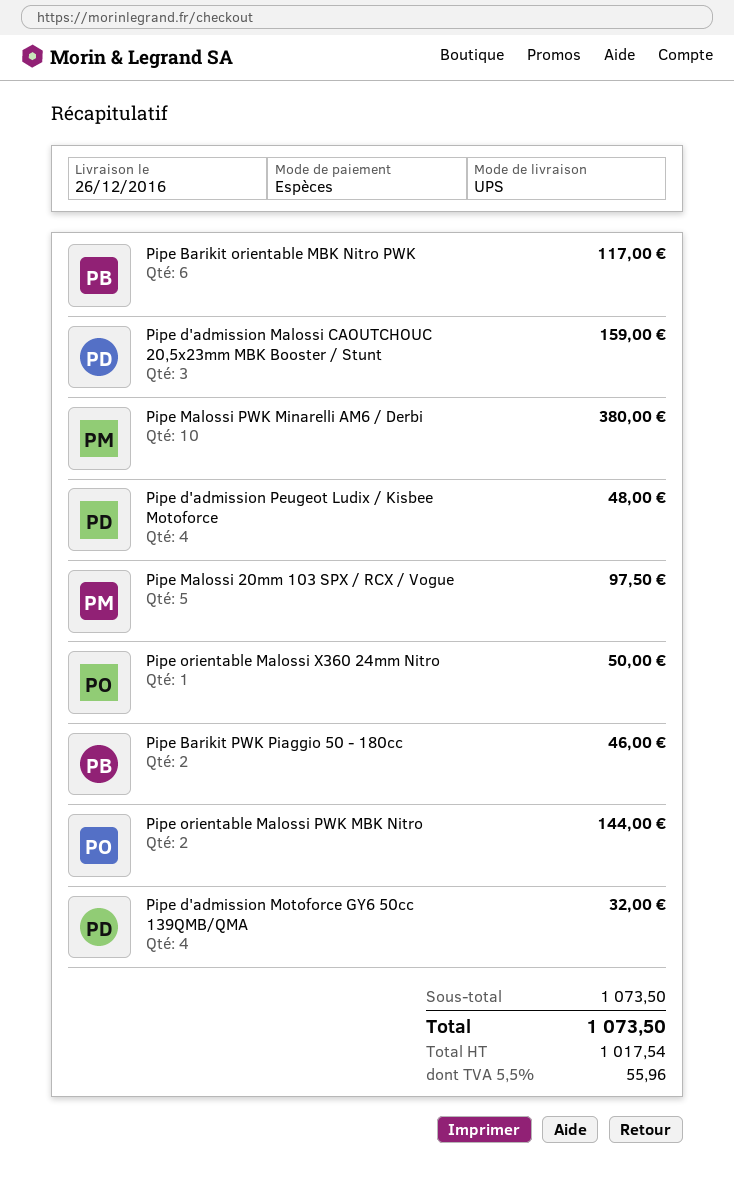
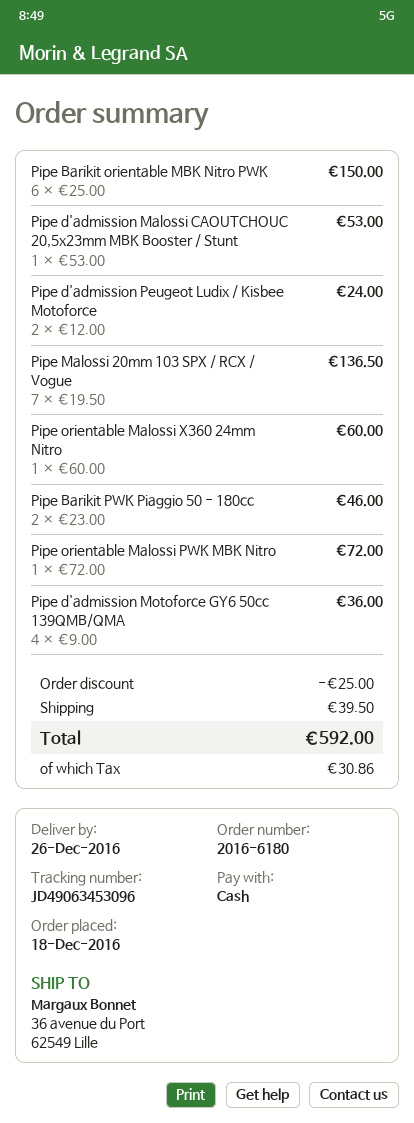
Pipe Barikit orientable MBK Nitro PWK: 6 for 117.00 -> 6 for 150.00
Pipe d'admission Malossi CAOUTCHOUC 20,5x23mm MBK Booster / Stunt: 3 for 159.00 -> 1 for 53.00
Pipe Malossi PWK Minarelli AM6 / Derbi: 10 for 380.00 -> none
Pipe d'admission Peugeot Ludix / Kisbee Motoforce: 4 for 48.00 -> 2 for 24.00
Pipe Malossi 20mm 103 SPX / RCX / Vogue: 5 for 97.50 -> 7 for 136.50
Pipe orientable Malossi X360 24mm Nitro: 1 for 50.00 -> 1 for 60.00
Pipe orientable Malossi PWK MBK Nitro: 2 for 144.00 -> 1 for 72.00
Pipe d'admission Motoforce GY6 50cc 139QMB/QMA: 4 for 32.00 -> 4 for 36.00
discount: none -> 25.00
shipping: none -> 39.50
tax: 55.96 -> 30.86
total: 1073.50 -> 592.00

